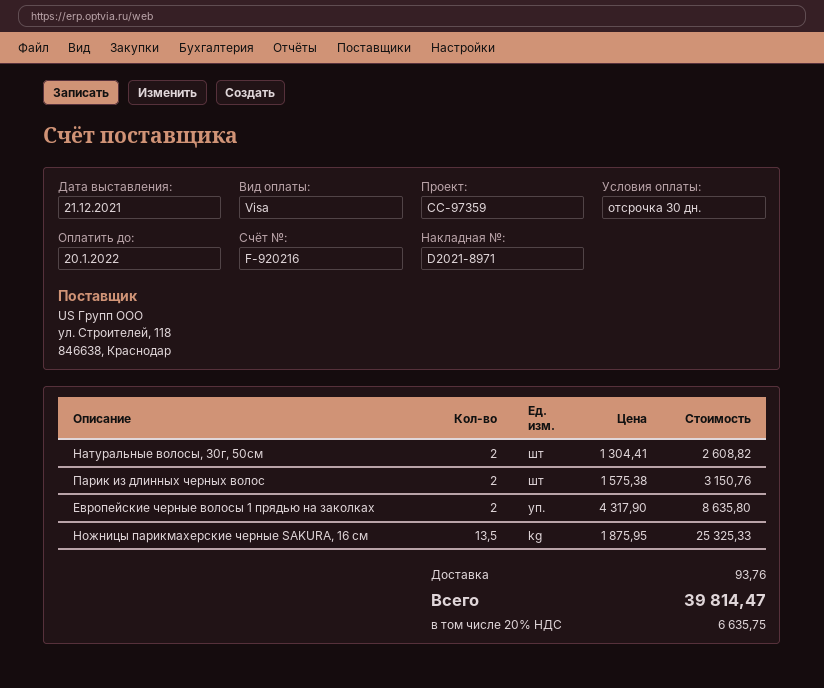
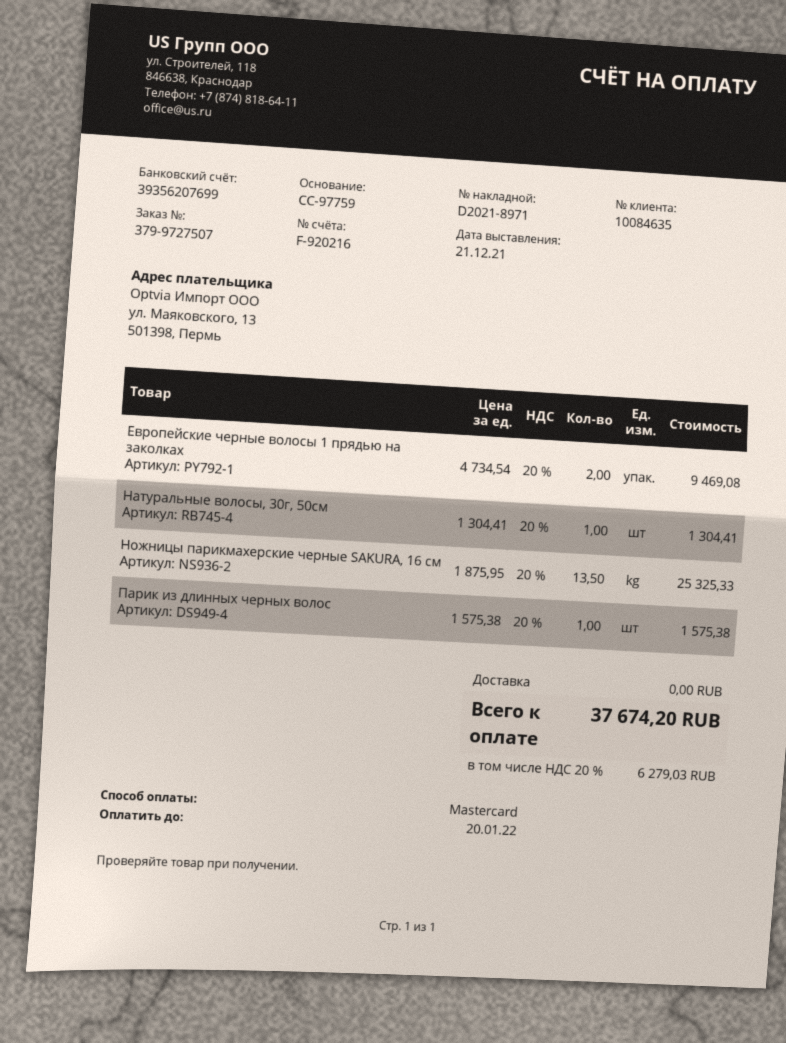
reference: CC-97359 -> CC-97759
payment method: Visa -> Mastercard
Натуральные волосы, 30г, 50см: 2 x 1304.41 = 2608.82 -> 1 x 1304.41 = 1304.41
Парик из длинных черных волос: 2 x 1575.38 = 3150.76 -> 1 x 1575.38 = 1575.38
Европейские черные волосы 1 прядью на заколках: 2 x 4317.90 = 8635.80 -> 2 x 4734.54 = 9469.08
shipping: 93.76 -> 0.00
tax: 20% = 6635.75 -> 20% = 6279.03
total: 39814.47 -> 37674.20

